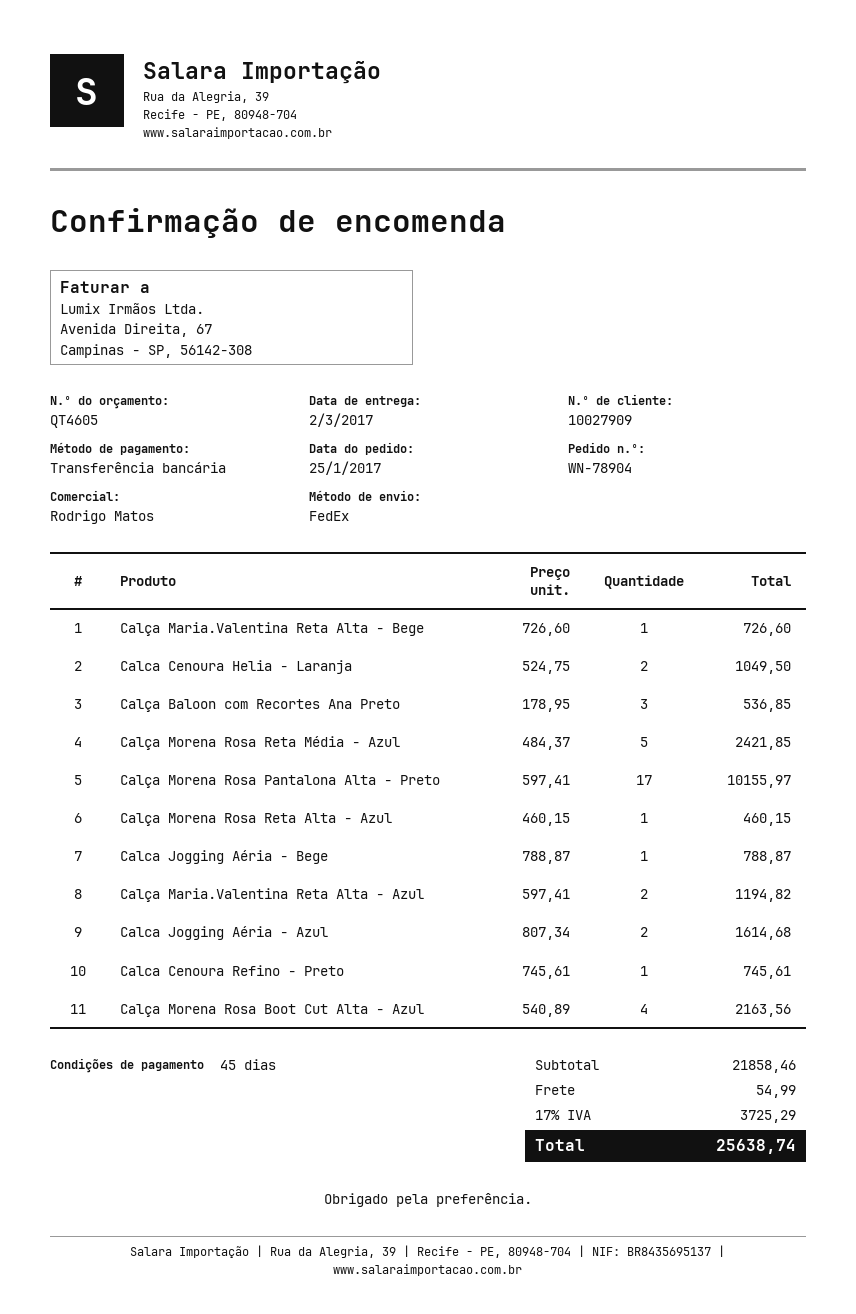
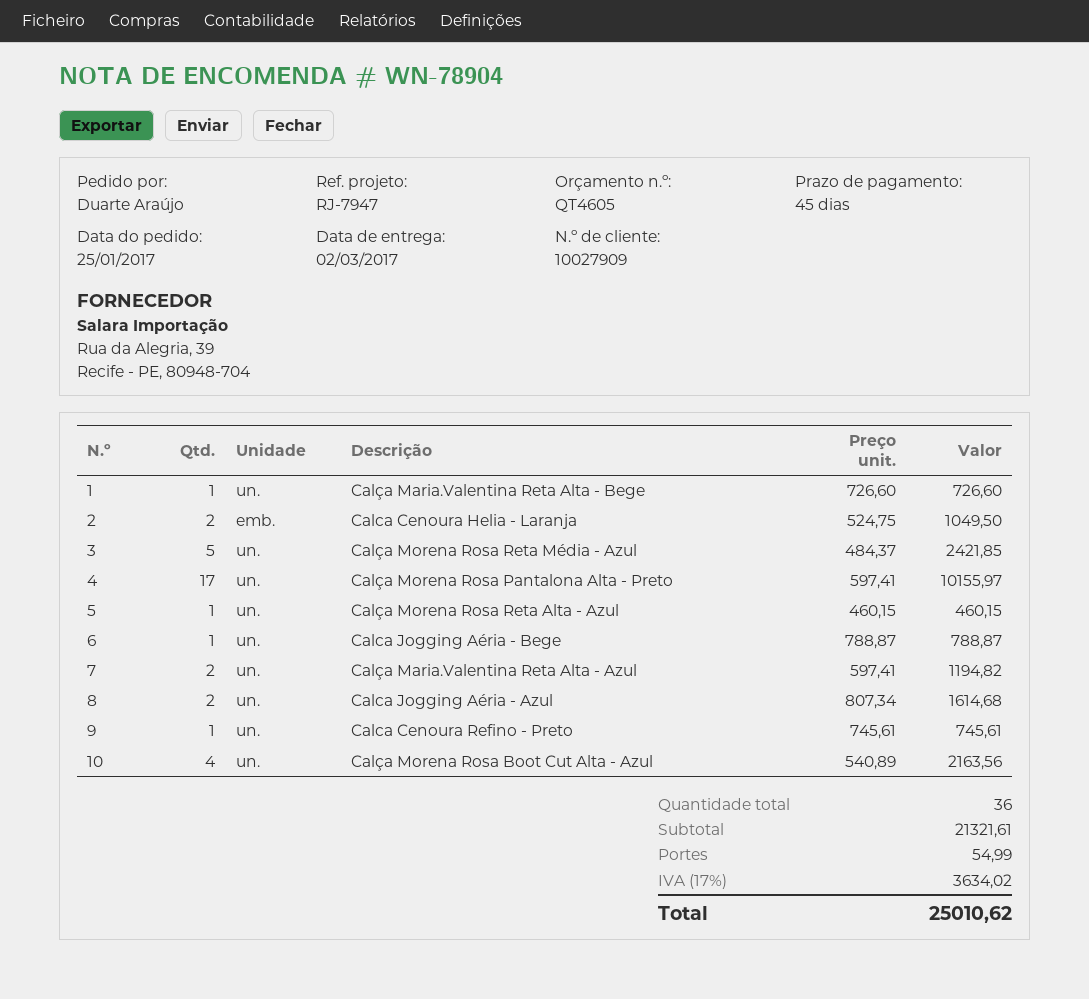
Calça Baloon com Recortes Ana Preto: 3 x 178.95 = 536.85 -> none
subtotal: 21858.46 -> 21321.61
tax: 17% = 3725.29 -> 17% = 3634.02
total: 25638.74 -> 25010.62

